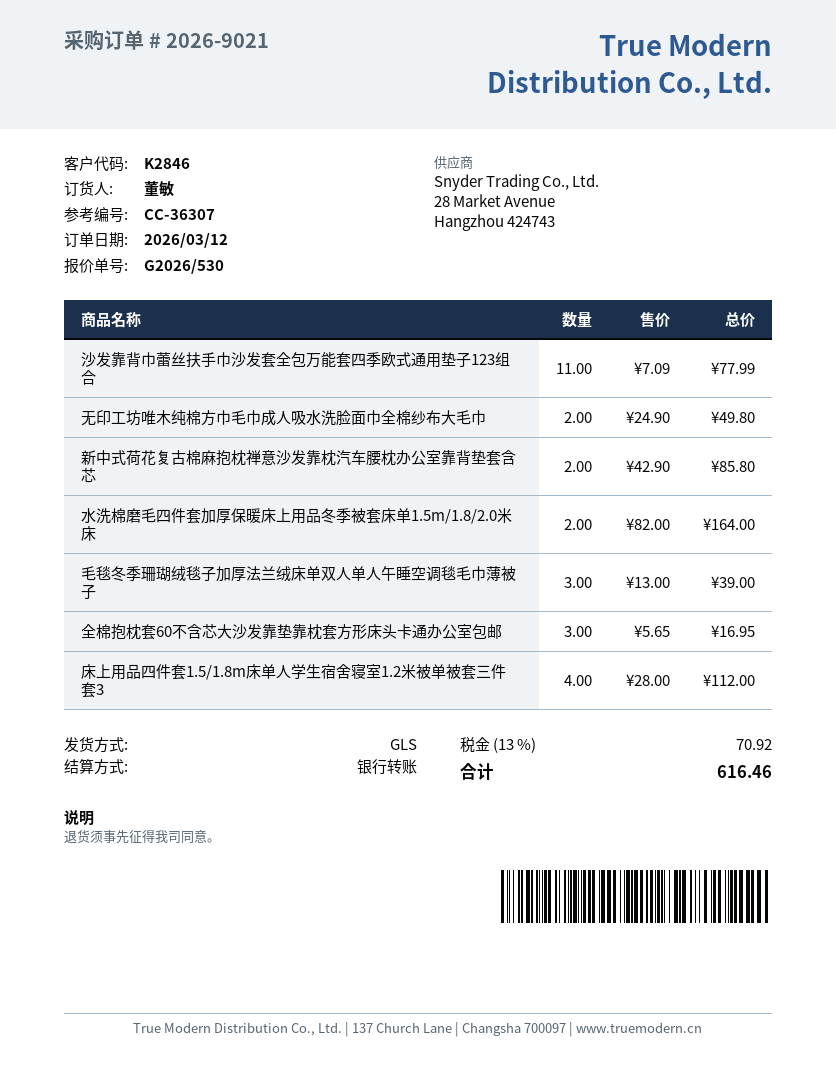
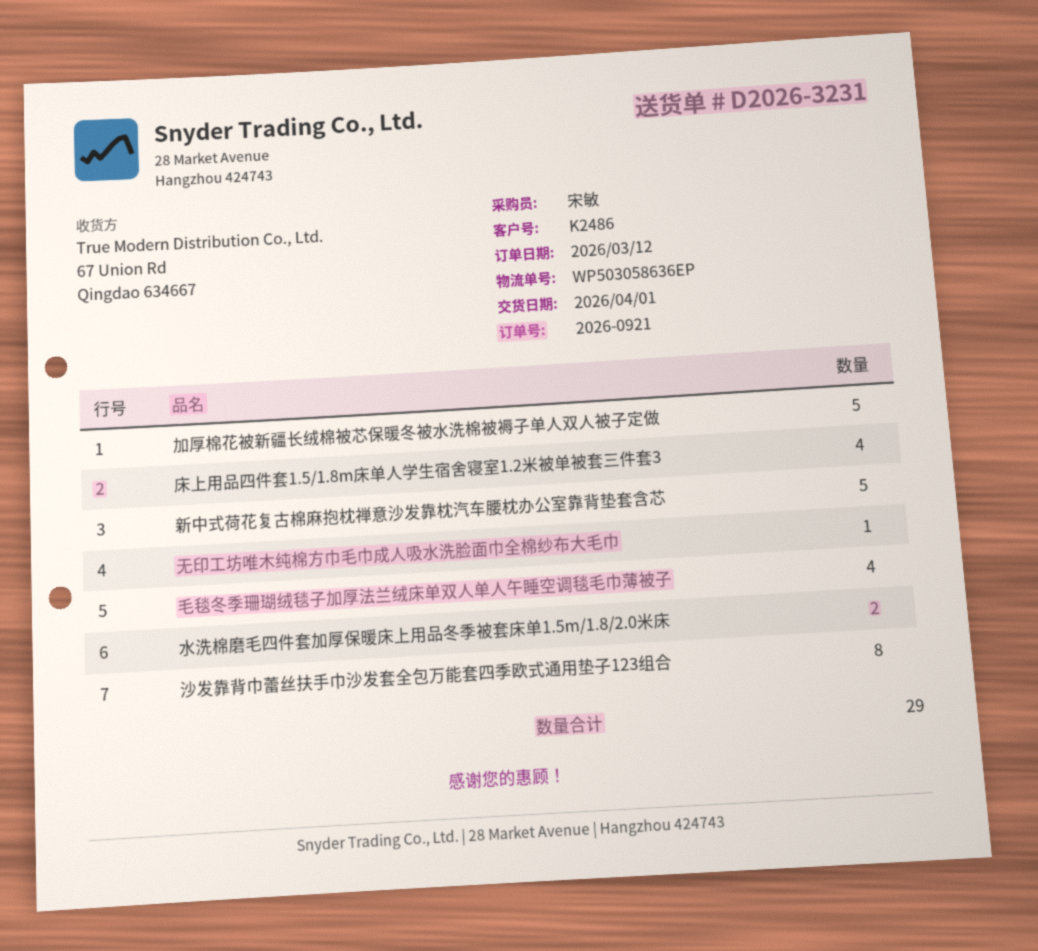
order number: 2026-9021 -> 2026-0921
customer number: K2846 -> K2486
ordered by: 董敏 -> 宋敏
沙发靠背巾蕾丝扶手巾沙发套全包万能套四季欧式通用垫子123组合: 11 -> 8
无印工坊唯木纯棉方巾毛巾成人吸水洗脸面巾全棉纱布大毛巾: 2 -> 1
新中式荷花复古棉麻抱枕禅意沙发靠枕汽车腰枕办公室靠背垫套含芯: 2 -> 5
毛毯冬季珊瑚绒毯子加厚法兰绒床单双人单人午睡空调毯毛巾薄被子: 3 -> 4
全棉抱枕套60不含芯大沙发靠垫靠枕套方形床头卡通办公室包邮: 3 -> none
加厚棉花被新疆长绒棉被芯保暖冬被水洗棉被褥子单人双人被子定做: none -> 5

